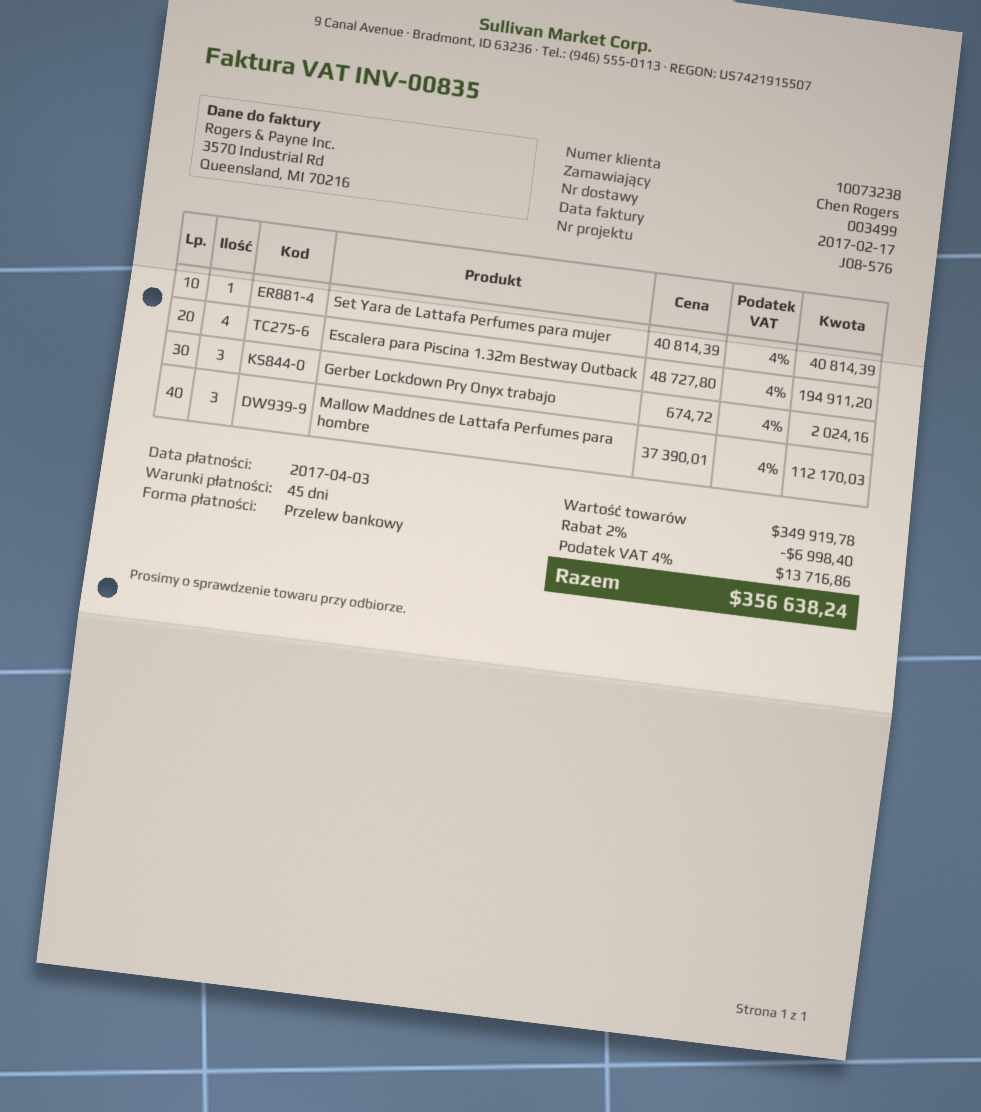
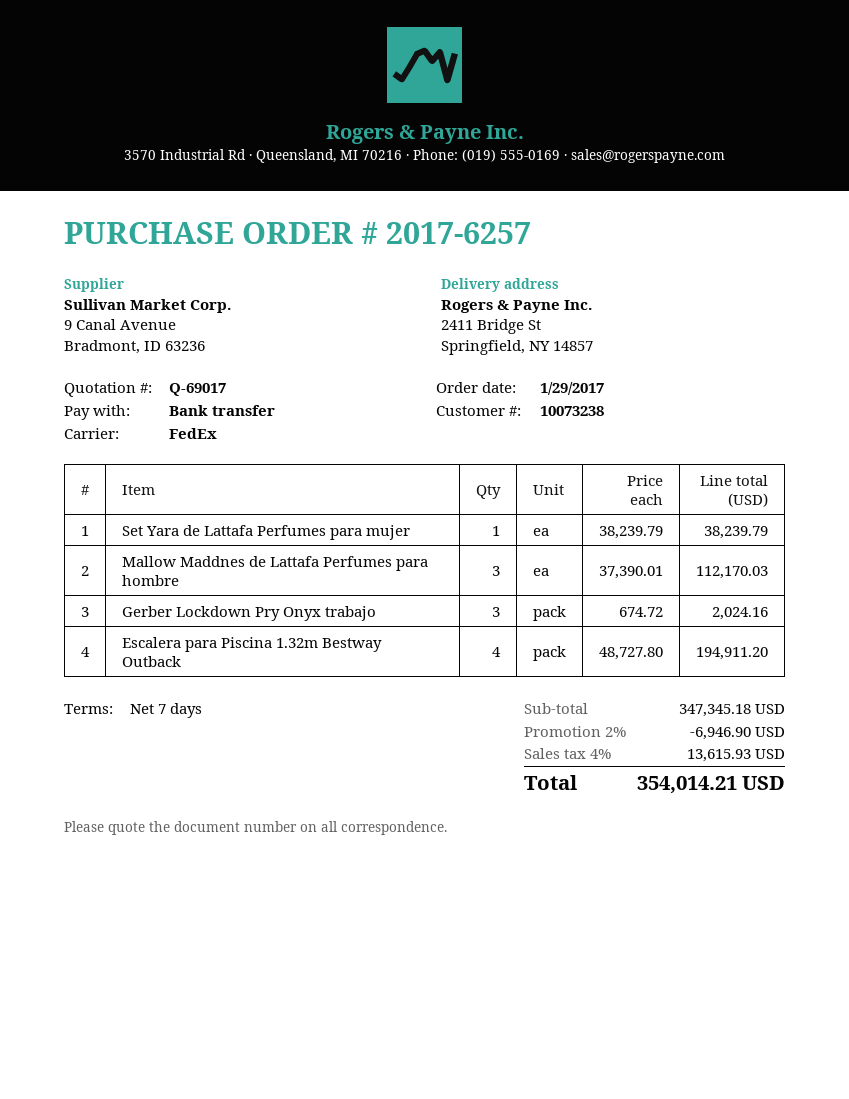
payment terms: 45 days -> 7 days
Set Yara de Lattafa Perfumes para mujer: 1 x 40814.39 = 40814.39 -> 1 x 38239.79 = 38239.79
subtotal: 349919.78 -> 347345.18
discount: 2% = 6998.40 -> 2% = 6946.90
tax: 4% = 13716.86 -> 4% = 13615.93
total: 356638.24 -> 354014.21

